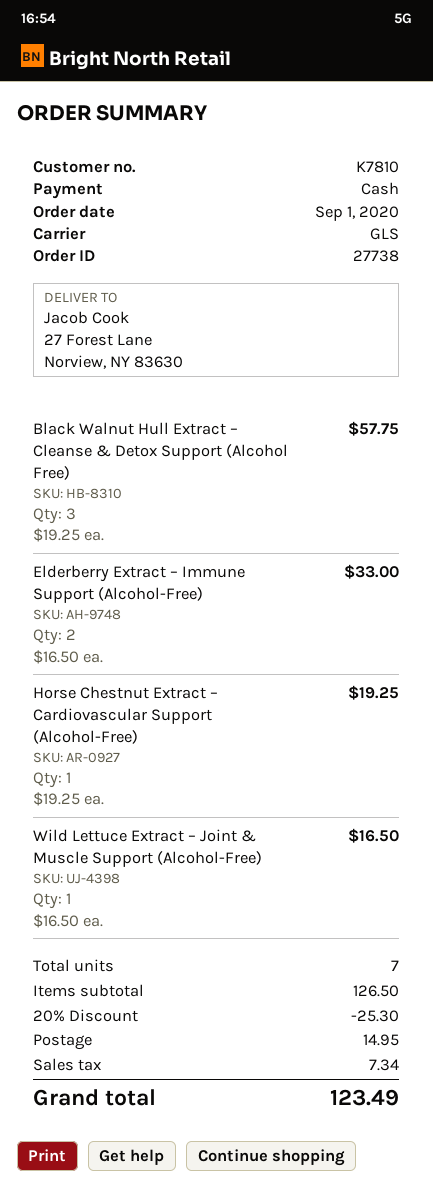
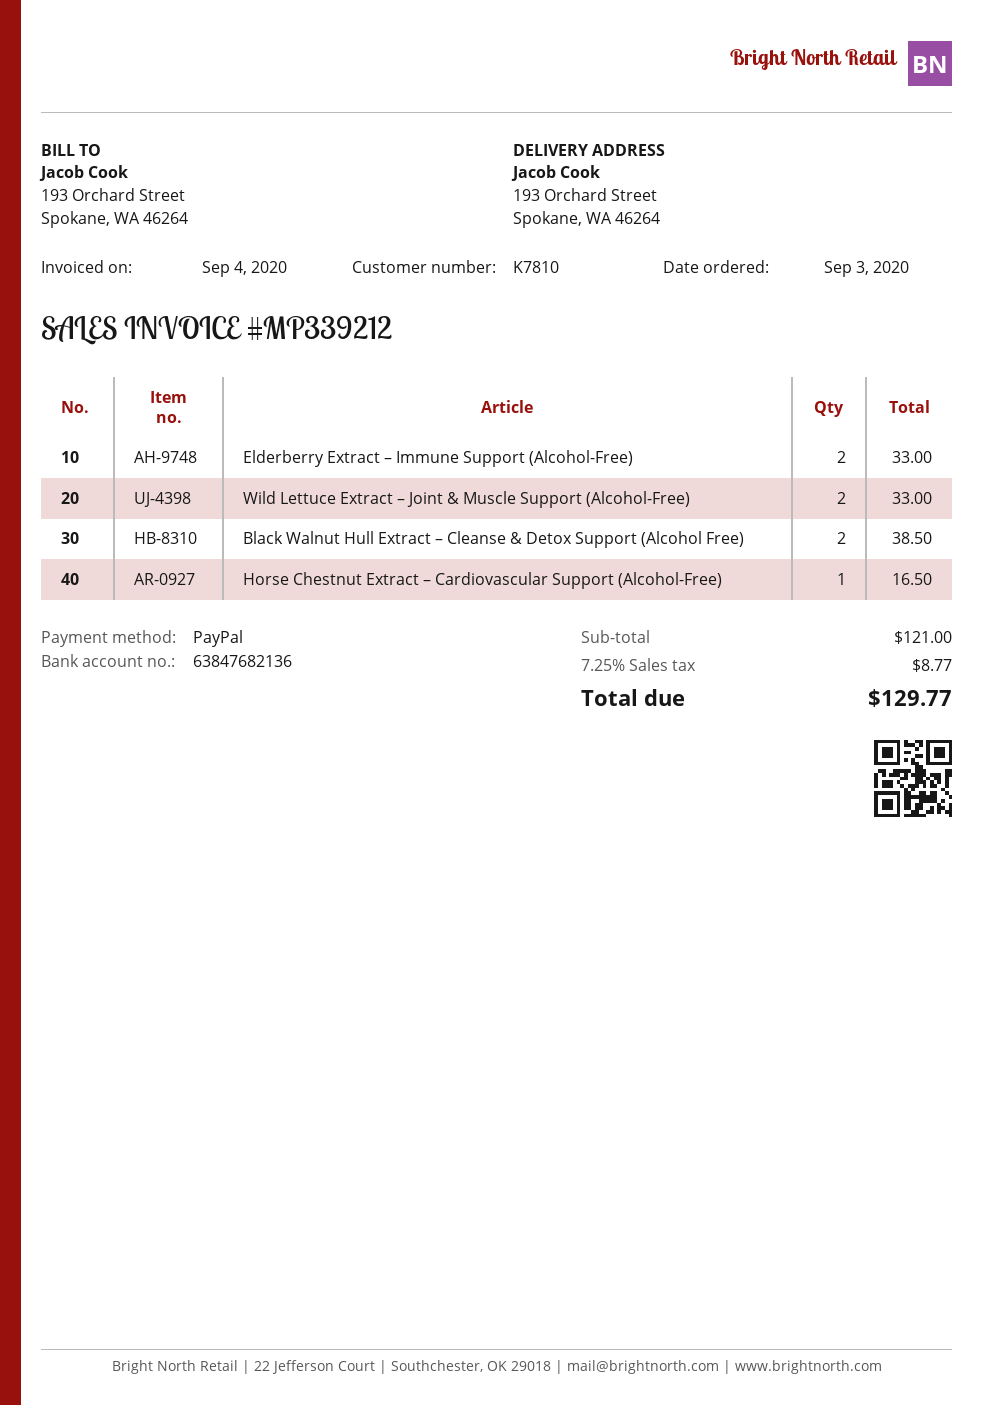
order date: 2020-09-01 -> 2020-09-03
payment method: cash -> PayPal
ship to: 27 Forest Lane, Norview, NY 83630 -> 193 Orchard Street, Spokane, WA 46264
Black Walnut Hull Extract – Cleanse & Detox Support (Alcohol Free): 3 for 57.75 -> 2 for 38.50
Horse Chestnut Extract – Cardiovascular Support (Alcohol-Free): 1 for 19.25 -> 1 for 16.50
Wild Lettuce Extract – Joint & Muscle Support (Alcohol-Free): 1 for 16.50 -> 2 for 33.00
subtotal: 126.50 -> 121.00
discount: 20% = 25.30 -> none
shipping: 14.95 -> none
tax: 7.34 -> 8.77
total: 123.49 -> 129.77

